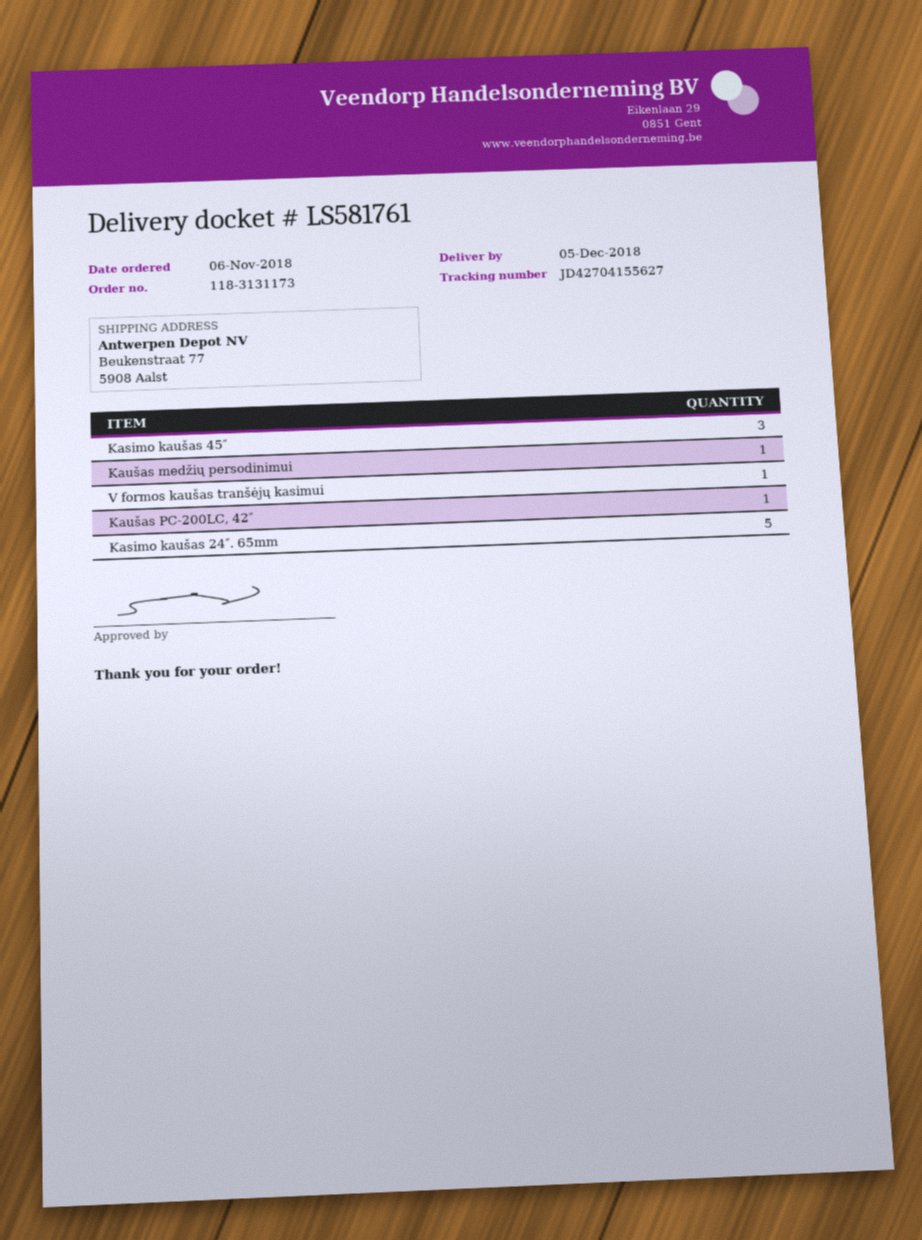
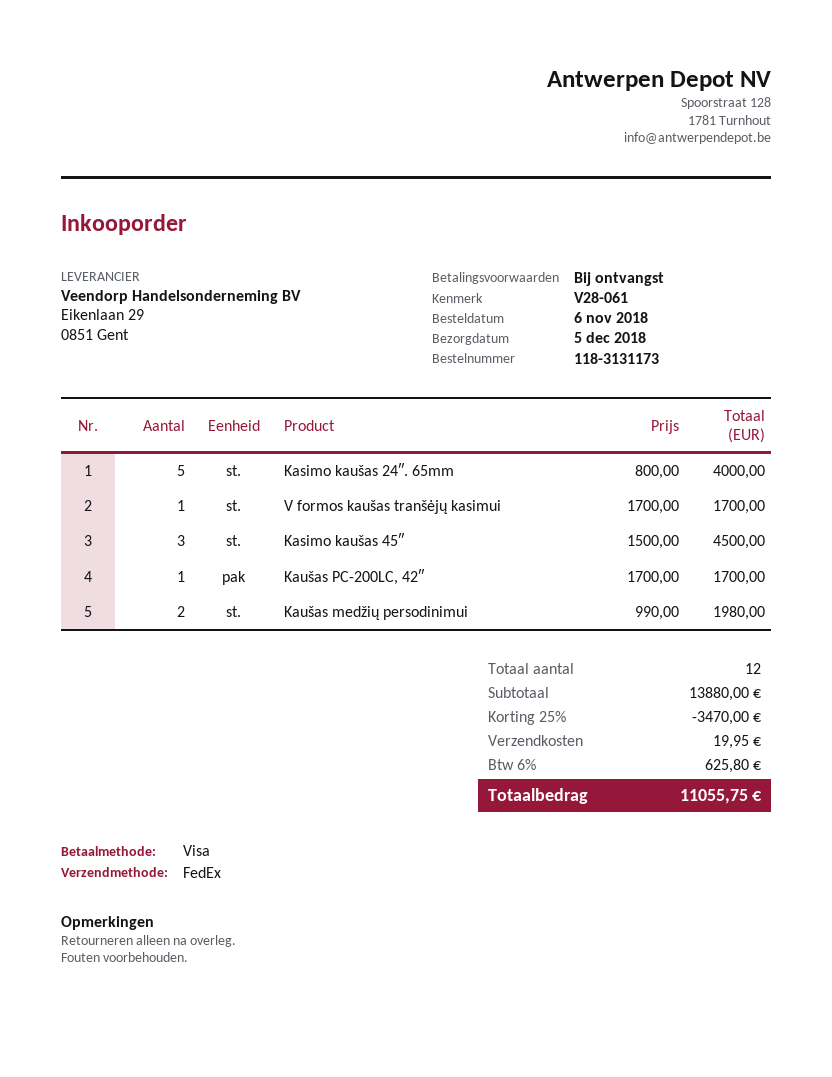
Kaušas medžių persodinimui: 1 -> 2

